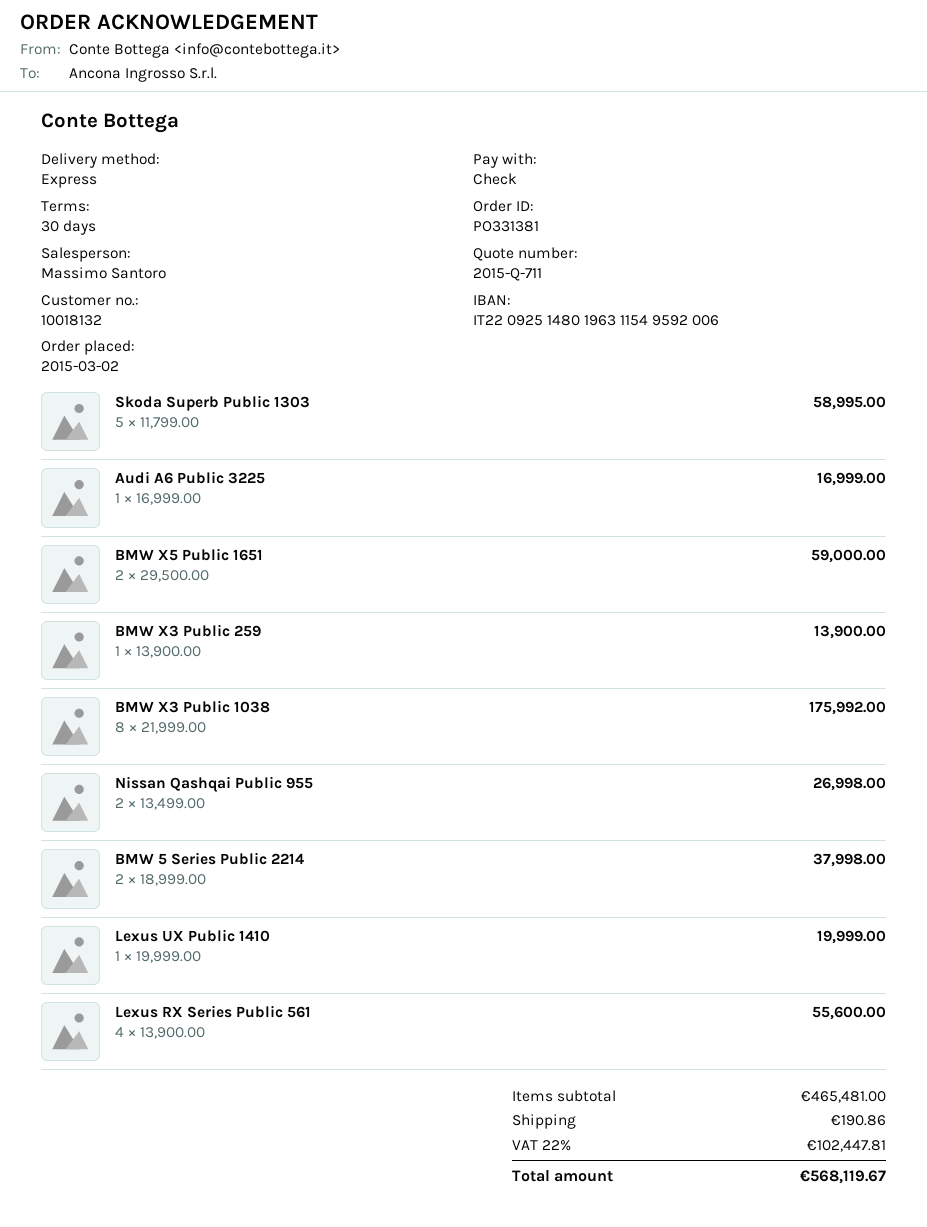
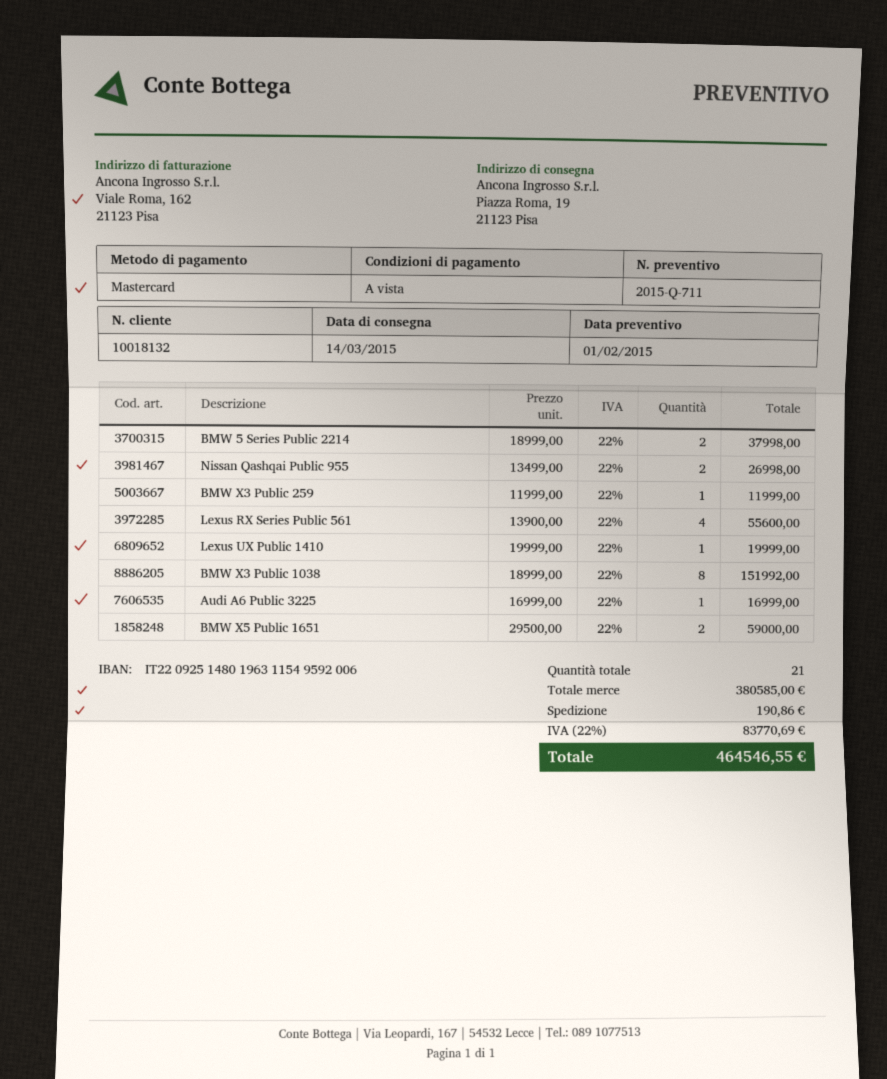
payment terms: 30 days -> on receipt
payment method: cheque -> Mastercard
Skoda Superb Public 1303: 5 x 11799.00 = 58995.00 -> none
BMW X3 Public 259: 1 x 13900.00 = 13900.00 -> 1 x 11999.00 = 11999.00
BMW X3 Public 1038: 8 x 21999.00 = 175992.00 -> 8 x 18999.00 = 151992.00
subtotal: 465481.00 -> 380585.00
tax: 22% = 102447.81 -> 22% = 83770.69
total: 568119.67 -> 464546.55

